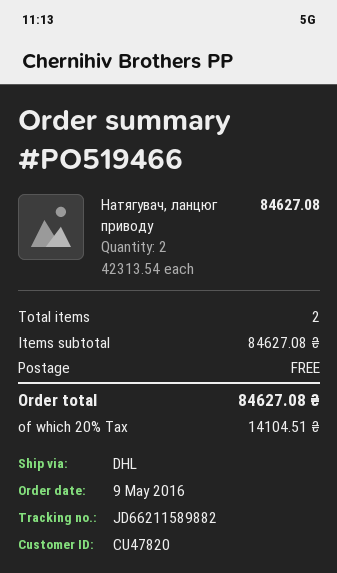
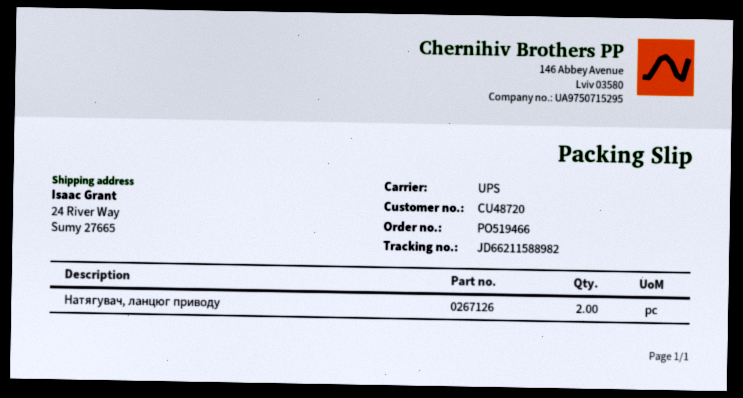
customer number: CU47820 -> CU48720
shipping method: DHL -> UPS
tracking number: JD66211589882 -> JD66211588982

